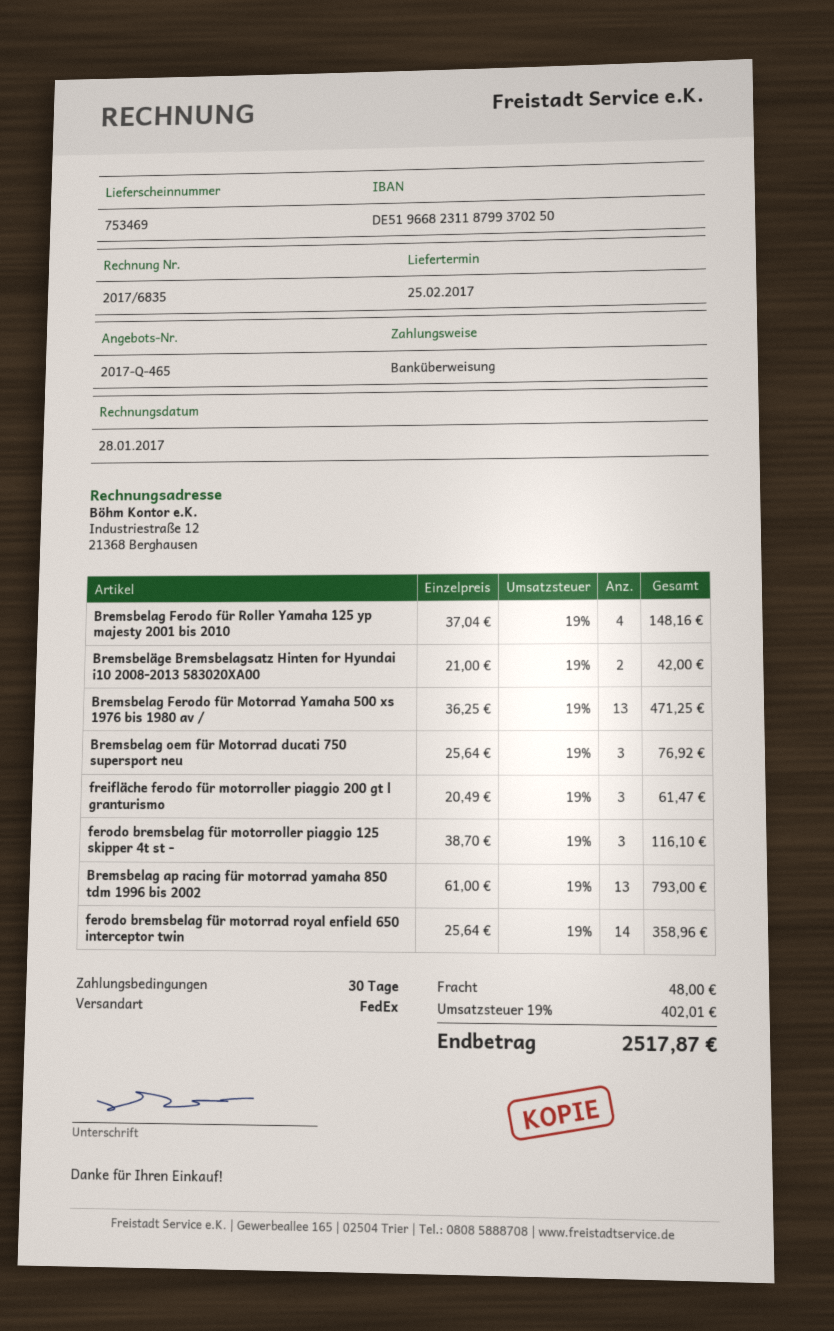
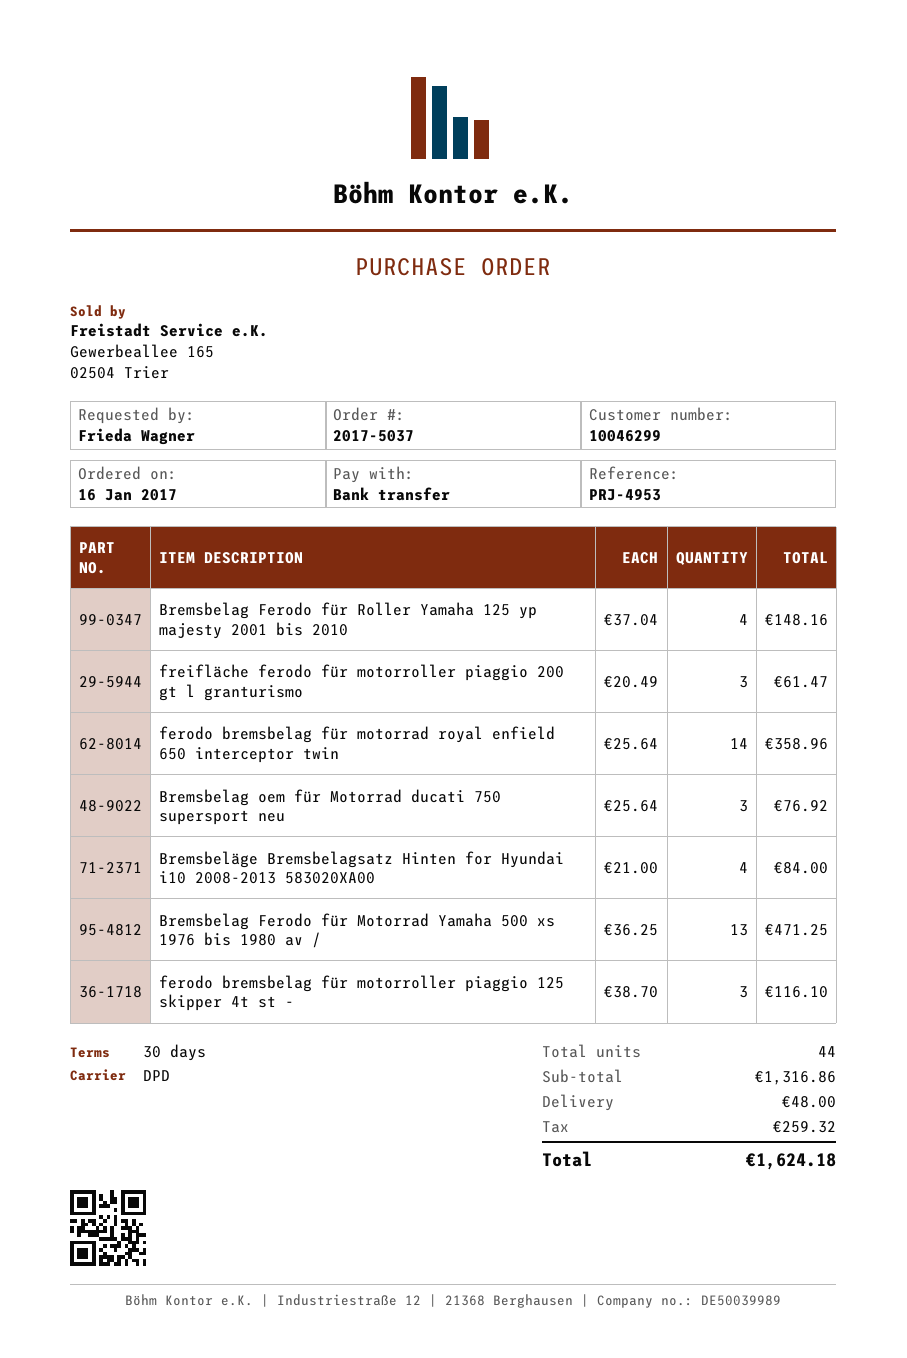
shipping method: FedEx -> DPD
Bremsbeläge Bremsbelagsatz Hinten for Hyundai i10 2008-2013 583020XA00: 2 x 21.00 = 42.00 -> 4 x 21.00 = 84.00
Bremsbelag ap racing für motorrad yamaha 850 tdm 1996 bis 2002: 13 x 61.00 = 793.00 -> none
tax: 402.01 -> 259.32
total: 2517.87 -> 1624.18

